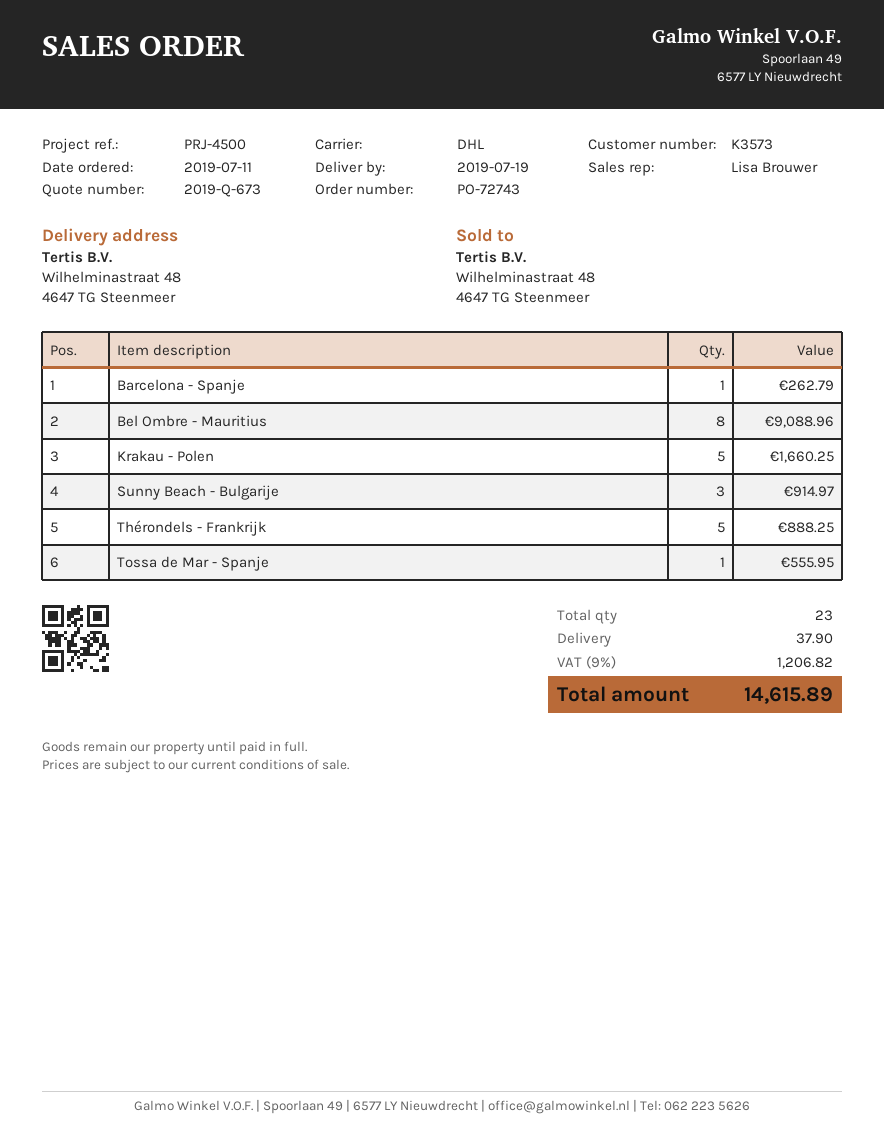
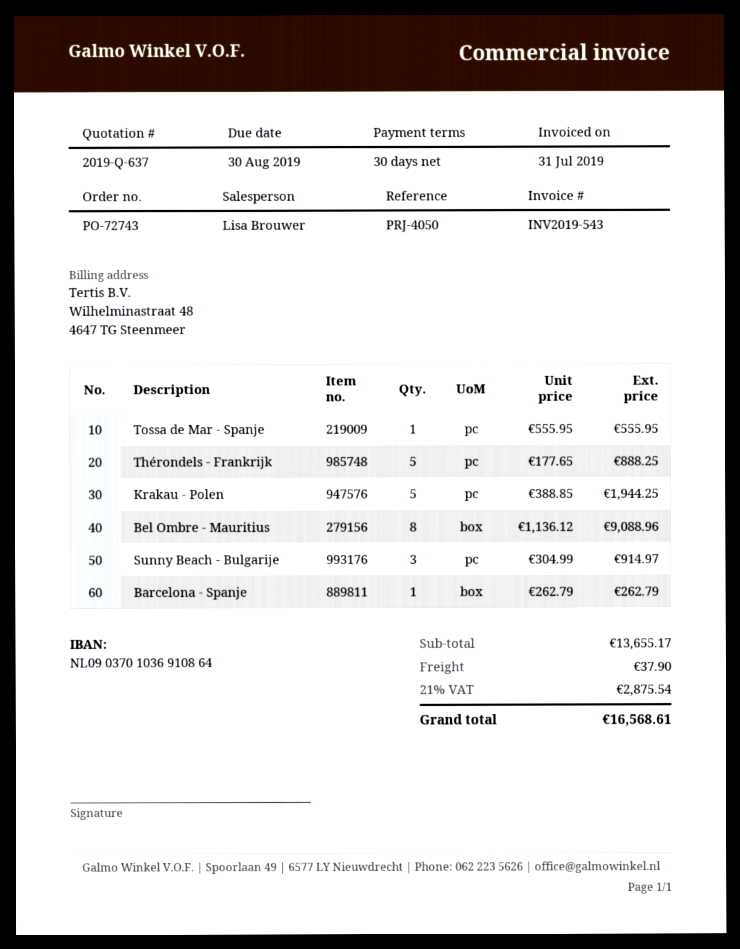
quote number: 2019-Q-673 -> 2019-Q-637
reference: PRJ-4500 -> PRJ-4050
Krakau - Polen: 5 for 1660.25 -> 5 for 1944.25
tax: 9% = 1206.82 -> 21% = 2875.54
total: 14615.89 -> 16568.61

